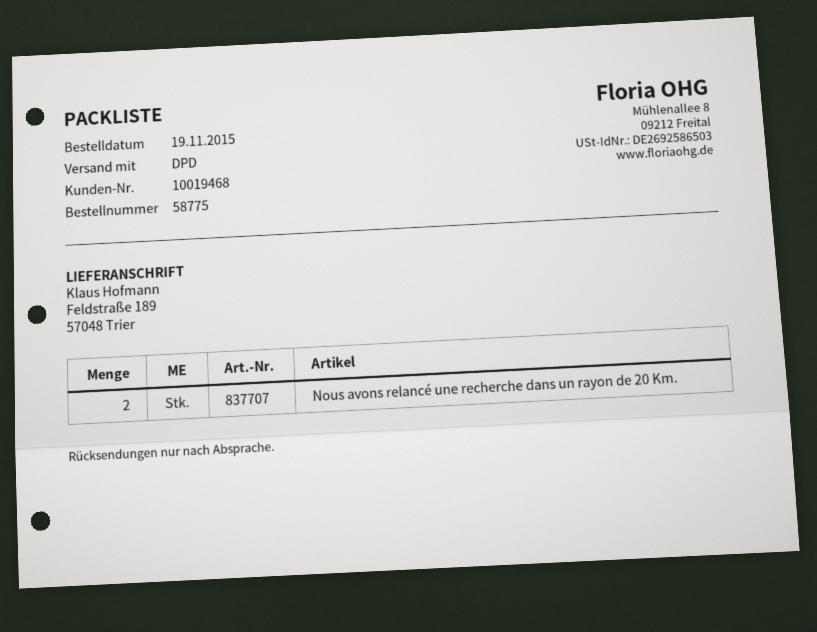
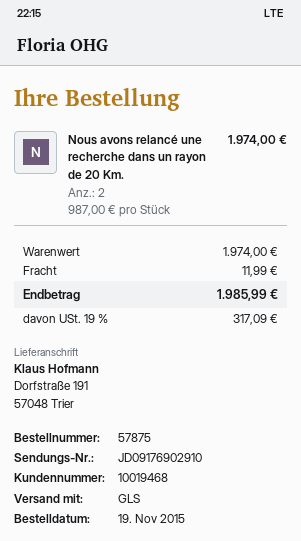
order number: 58775 -> 57875
shipping method: DPD -> GLS
ship to: Feldstraße 189, 57048 Trier -> Dorfstraße 191, 57048 Trier

